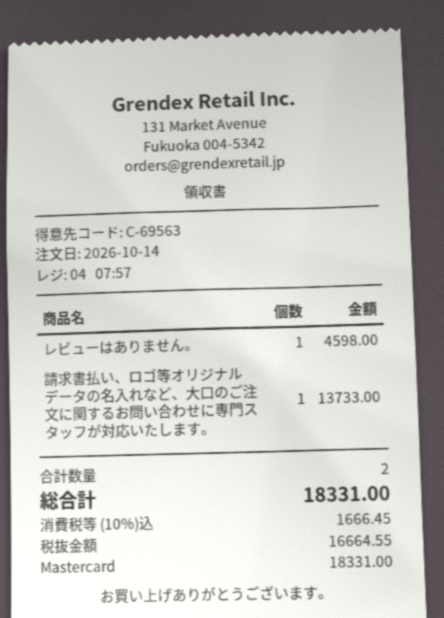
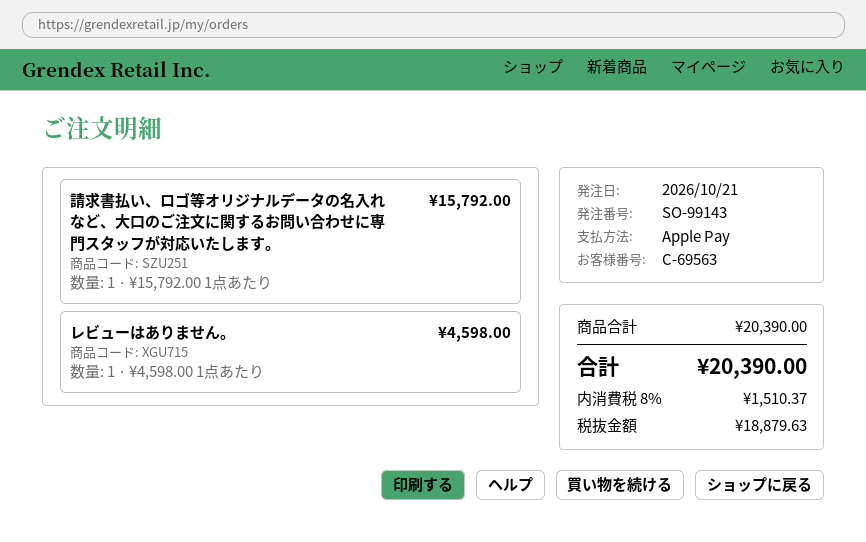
order date: 2026-10-14 -> 2026-10-21
payment method: Mastercard -> Apple Pay
請求書払い、ロゴ等オリジナルデータの名入れなど、大口のご注文に関するお問い合わせに専門スタッフが対応いたします。: 1 for 13733.00 -> 1 for 15792.00
net: 16664.55 -> 18879.63
tax: 10% = 1666.45 -> 8% = 1510.37
total: 18331.00 -> 20390.00

